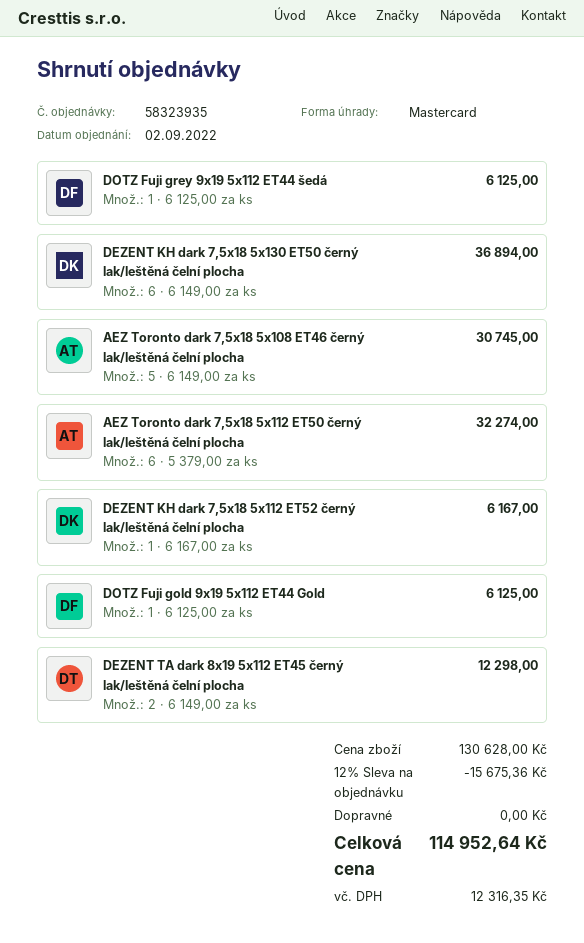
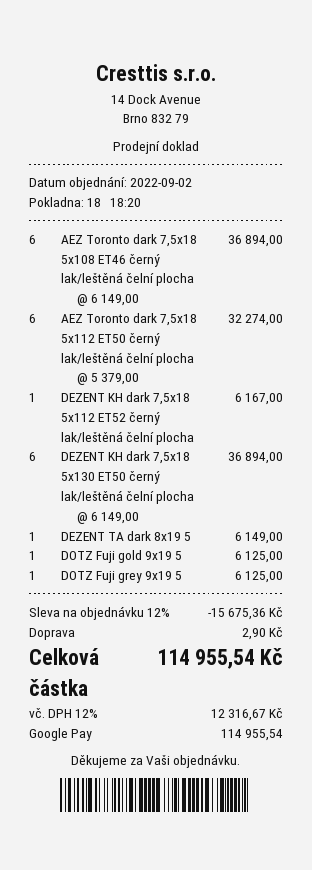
payment method: Mastercard -> Google Pay
AEZ Toronto dark 7,5x18 5x108 ET46 černý lak/leštěná čelní plocha: 5 x 6149.00 = 30745.00 -> 6 x 6149.00 = 36894.00
DEZENT TA dark 8x19 5x112 ET45 černý lak/leštěná čelní plocha: 2 x 6149.00 = 12298.00 -> 1 x 6149.00 = 6149.00
shipping: 0.00 -> 2.90
tax: 12316.35 -> 12316.67
total: 114952.64 -> 114955.54

